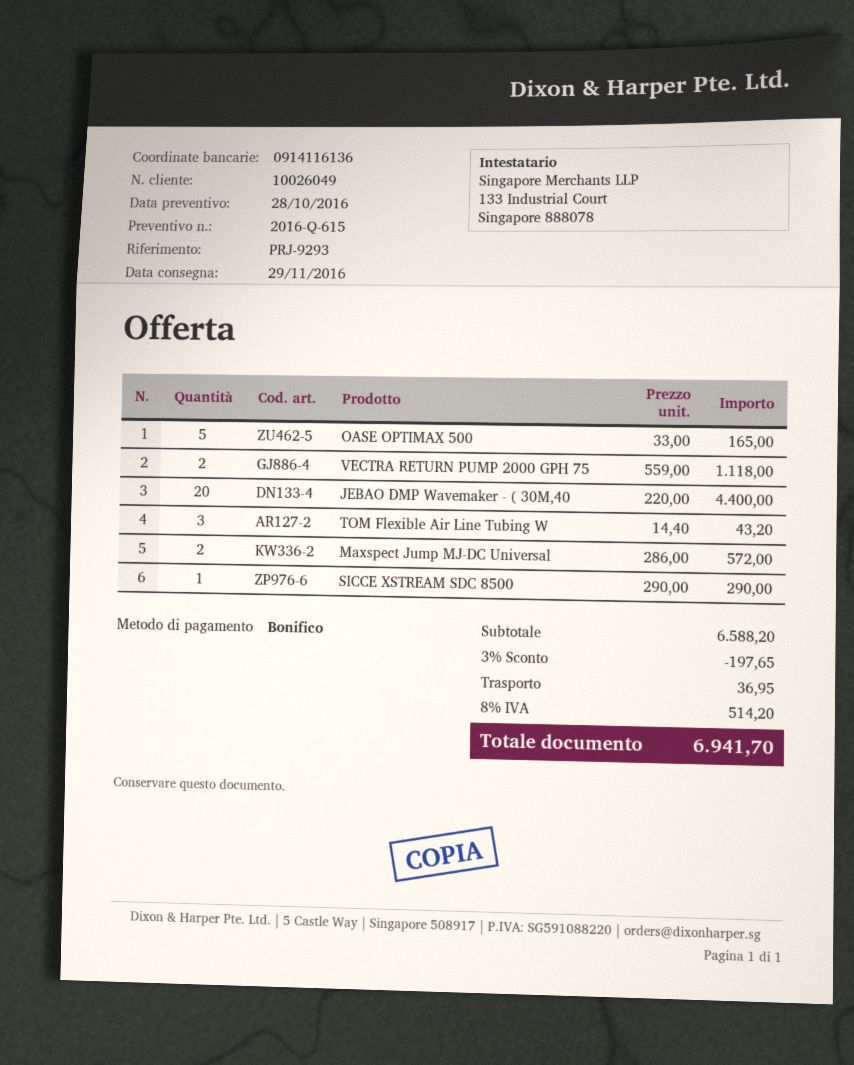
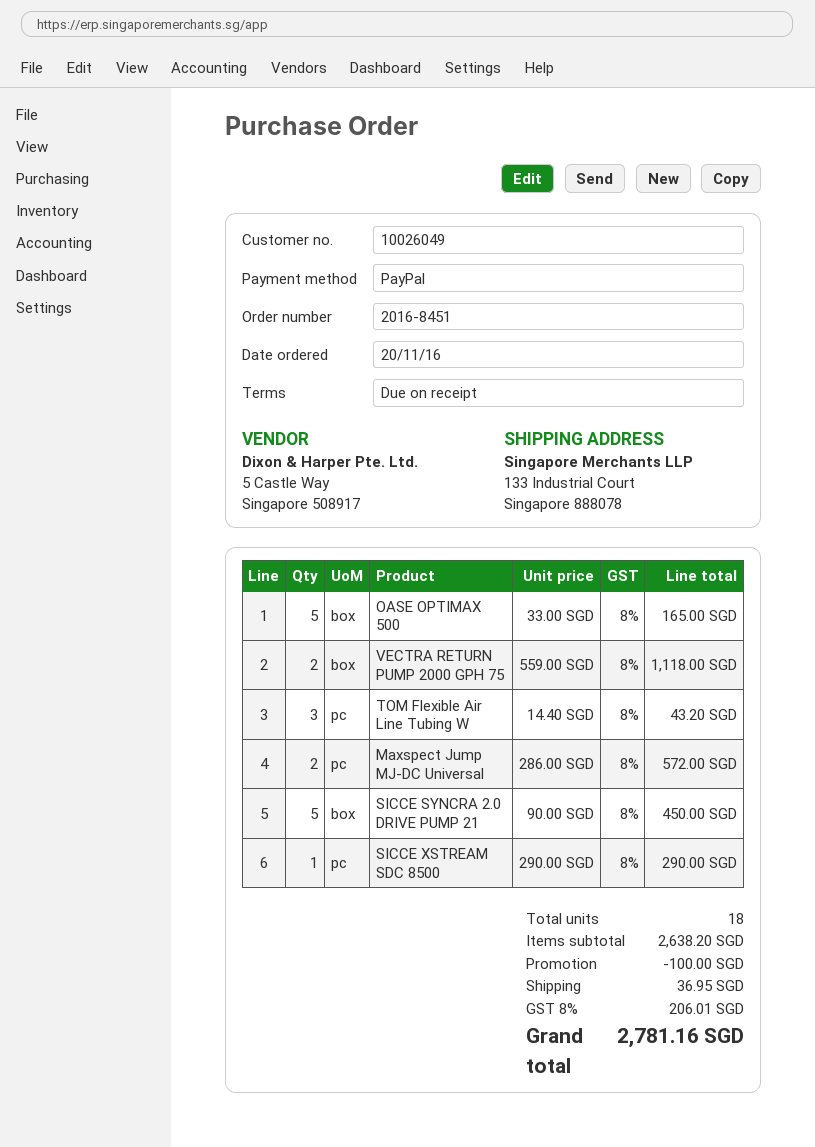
payment method: bank transfer -> PayPal
JEBAO DMP Wavemaker - ( 30M,40: 20 x 220.00 = 4400.00 -> none
SICCE SYNCRA 2.0 DRIVE PUMP 21: none -> 5 x 90.00 = 450.00
subtotal: 6588.20 -> 2638.20
discount: 197.65 -> 100.00
tax: 8% = 514.20 -> 8% = 206.01
total: 6941.70 -> 2781.16

